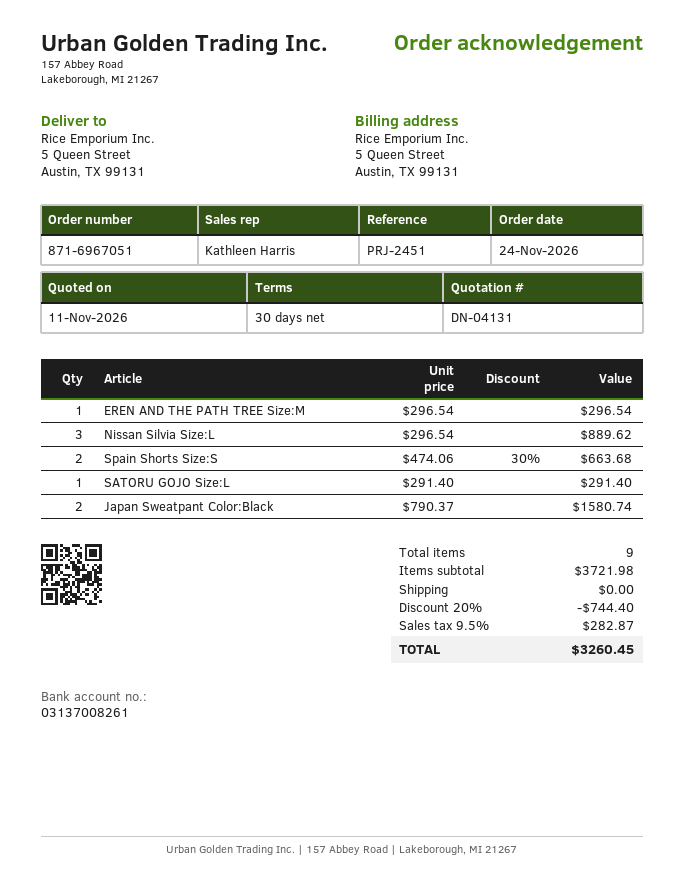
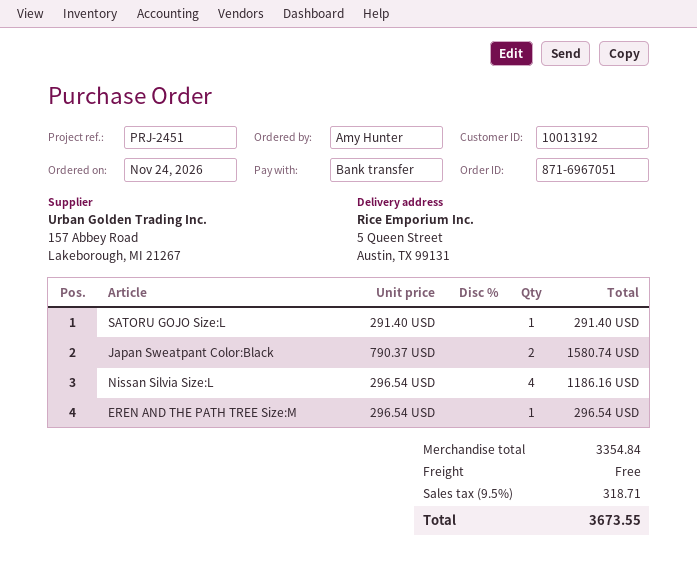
Nissan Silvia Size:L: 3 x 296.54 = 889.62 -> 4 x 296.54 = 1186.16
Spain Shorts Size:S: 2 x 474.06 - 30% = 663.68 -> none
subtotal: 3721.98 -> 3354.84
discount: 20% = 744.40 -> none
tax: 9.5% = 282.87 -> 9.5% = 318.71
total: 3260.45 -> 3673.55

